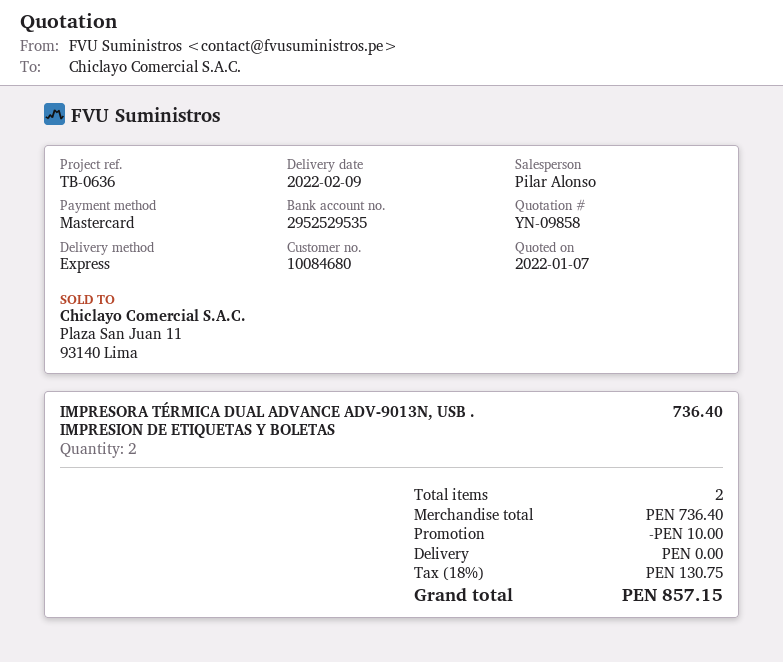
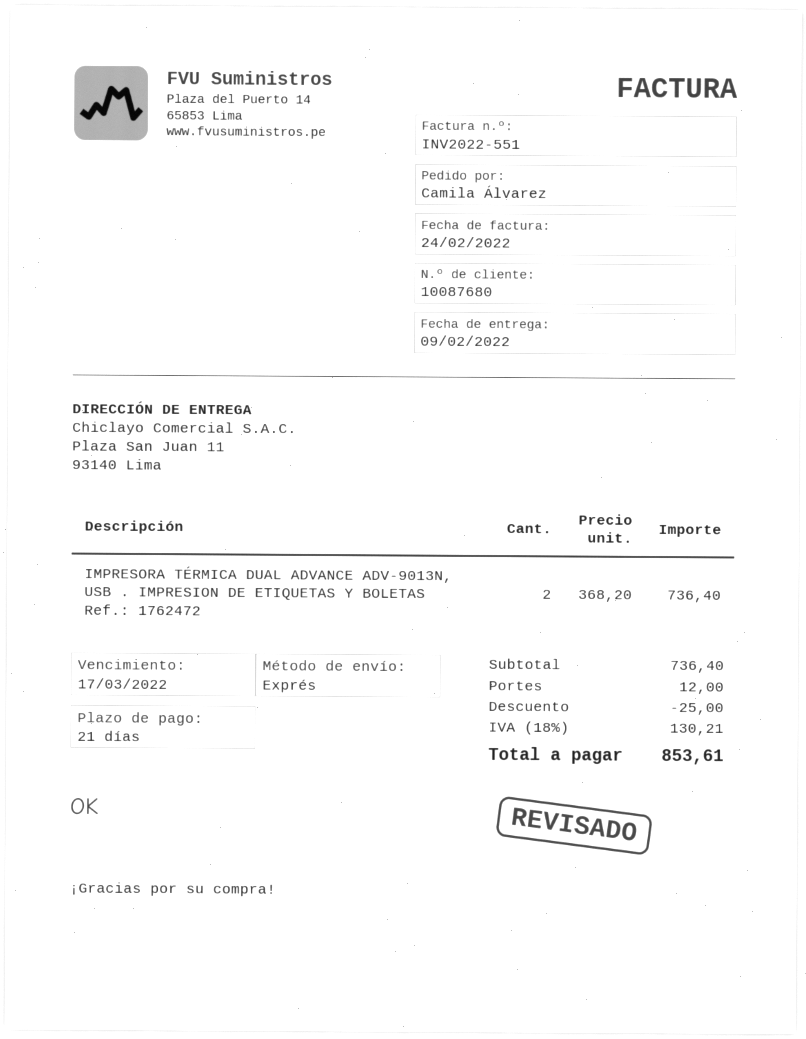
customer number: 10084680 -> 10087680
discount: 10.00 -> 25.00
shipping: 0.00 -> 12.00
tax: 18% = 130.75 -> 18% = 130.21
total: 857.15 -> 853.61

